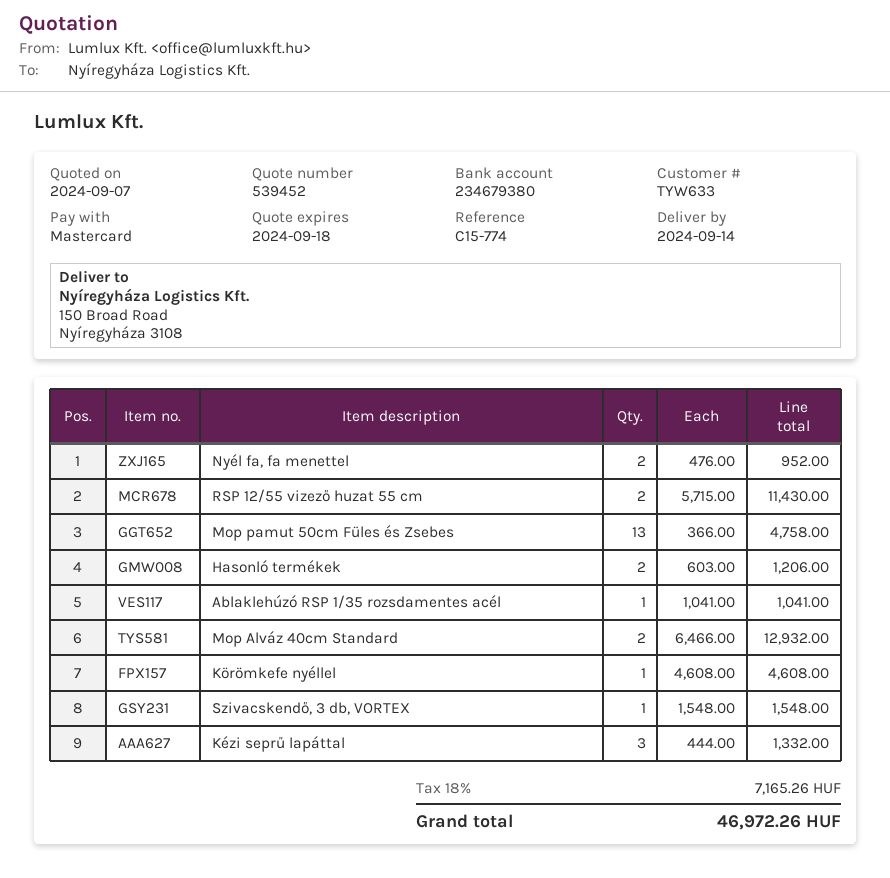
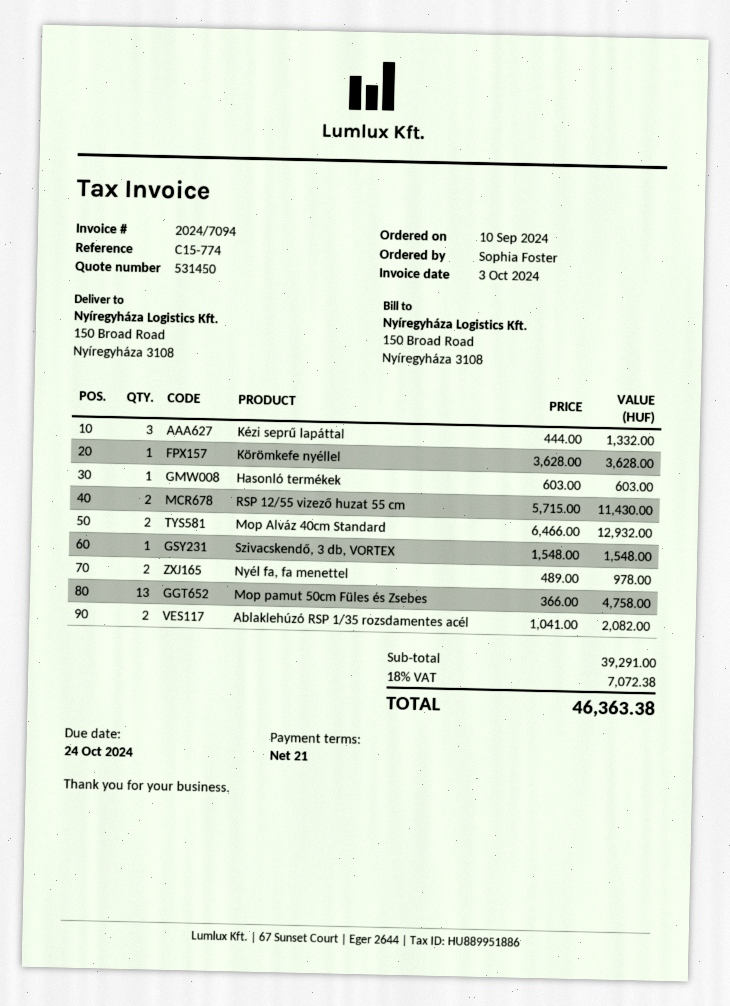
quote number: 539452 -> 531450
Nyél fa, fa menettel: 2 x 476.00 = 952.00 -> 2 x 489.00 = 978.00
Hasonló termékek: 2 x 603.00 = 1206.00 -> 1 x 603.00 = 603.00
Ablaklehúzó RSP 1/35 rozsdamentes acél: 1 x 1041.00 = 1041.00 -> 2 x 1041.00 = 2082.00
Körömkefe nyéllel: 1 x 4608.00 = 4608.00 -> 1 x 3628.00 = 3628.00
tax: 18% = 7165.26 -> 18% = 7072.38
total: 46972.26 -> 46363.38

